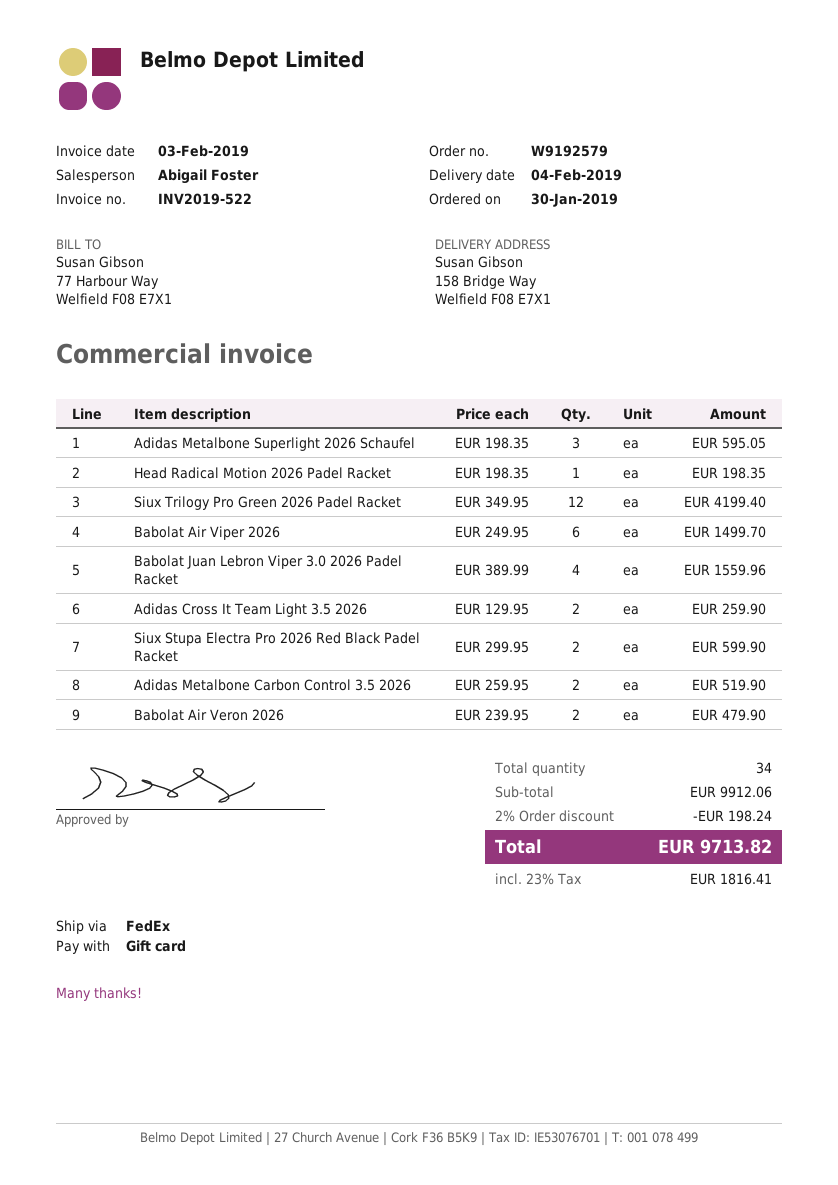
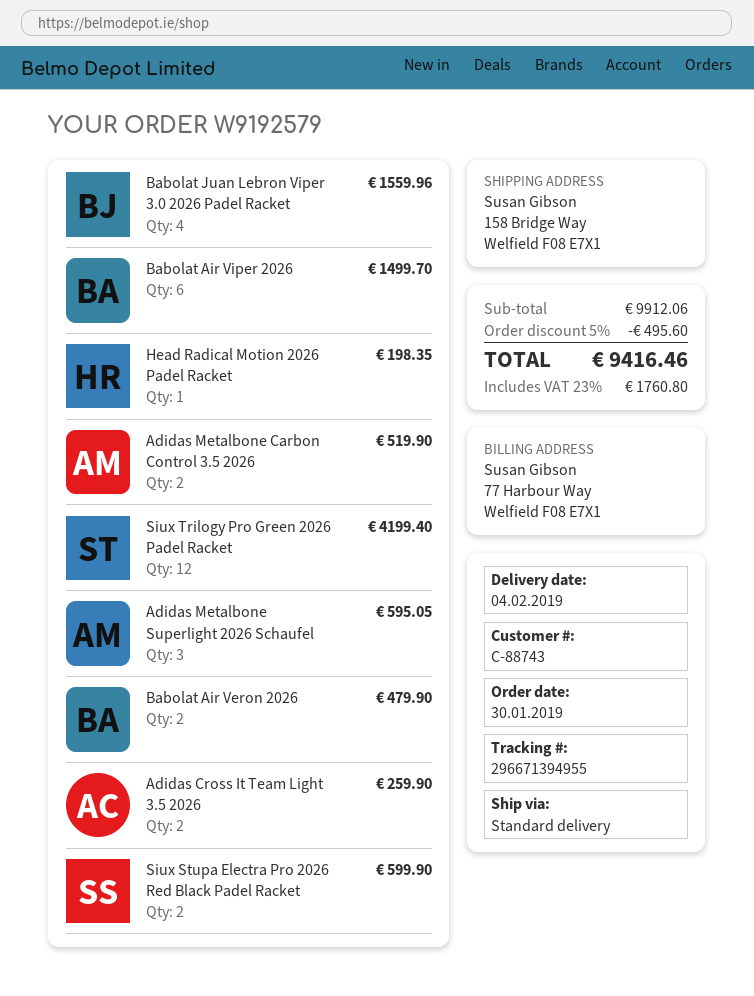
shipping method: FedEx -> standard
discount: 2% = 198.24 -> 5% = 495.60
tax: 23% = 1816.41 -> 23% = 1760.80
total: 9713.82 -> 9416.46

